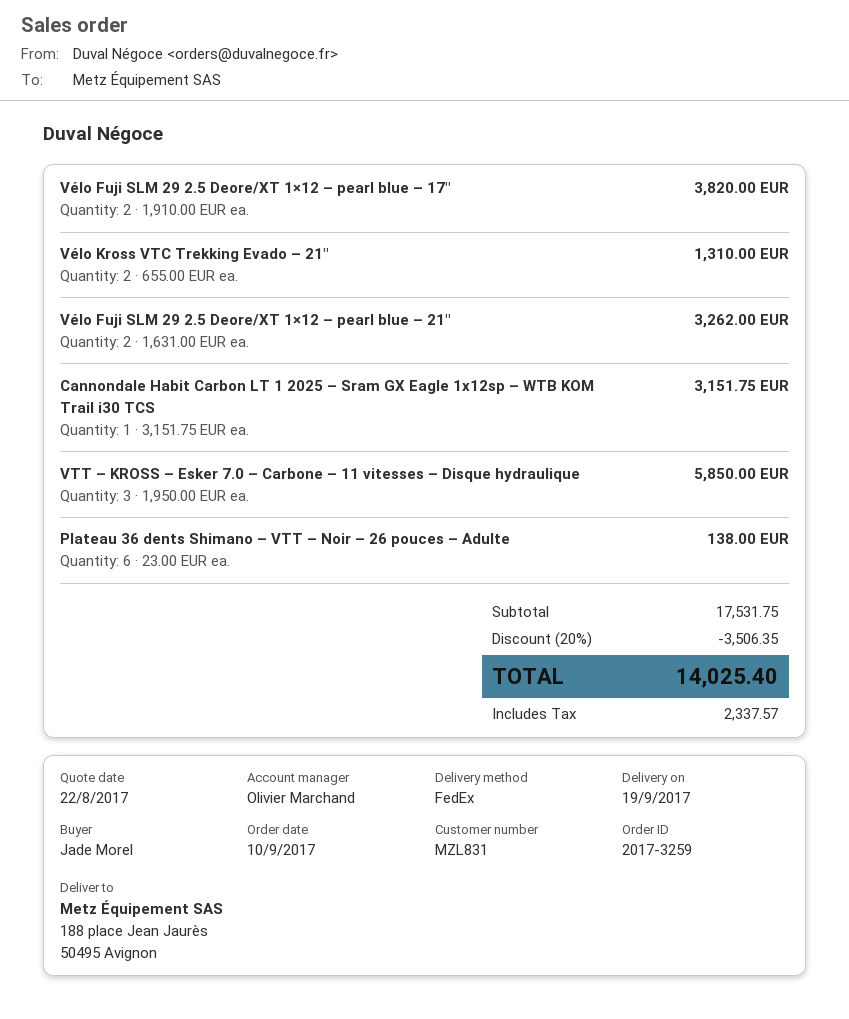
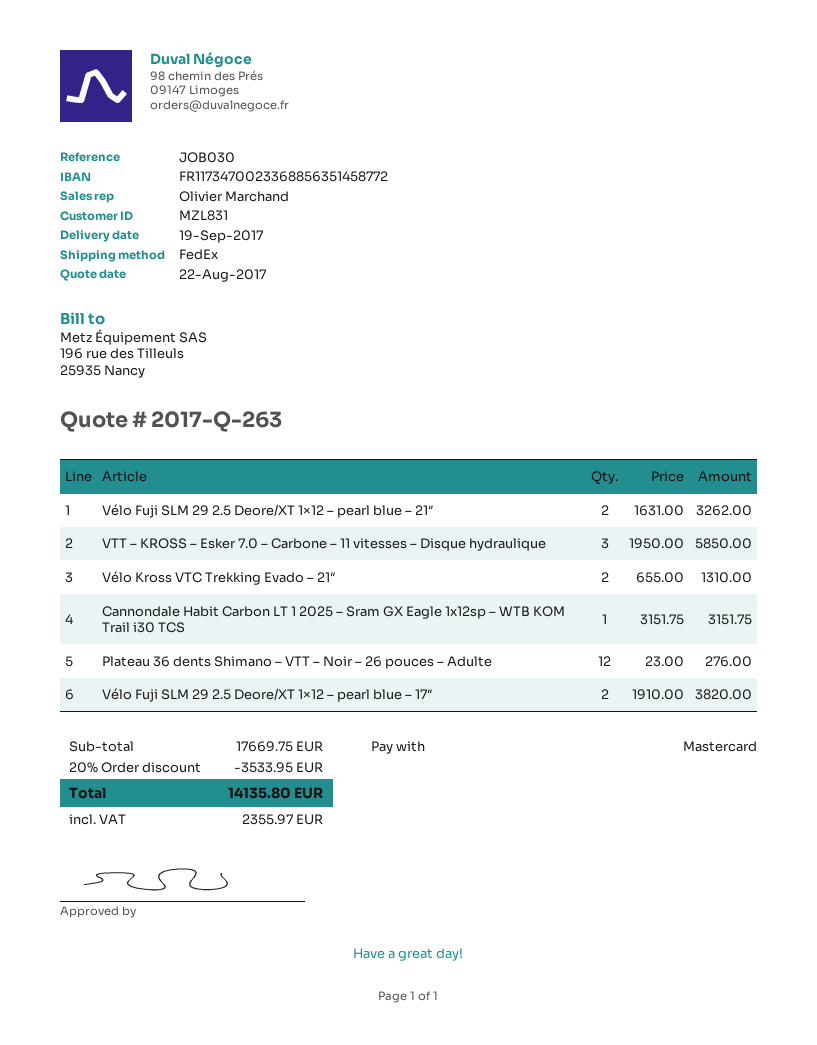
Plateau 36 dents Shimano – VTT – Noir – 26 pouces – Adulte: 6 x 23.00 = 138.00 -> 12 x 23.00 = 276.00
subtotal: 17531.75 -> 17669.75
discount: 20% = 3506.35 -> 20% = 3533.95
tax: 2337.57 -> 2355.97
total: 14025.40 -> 14135.80

